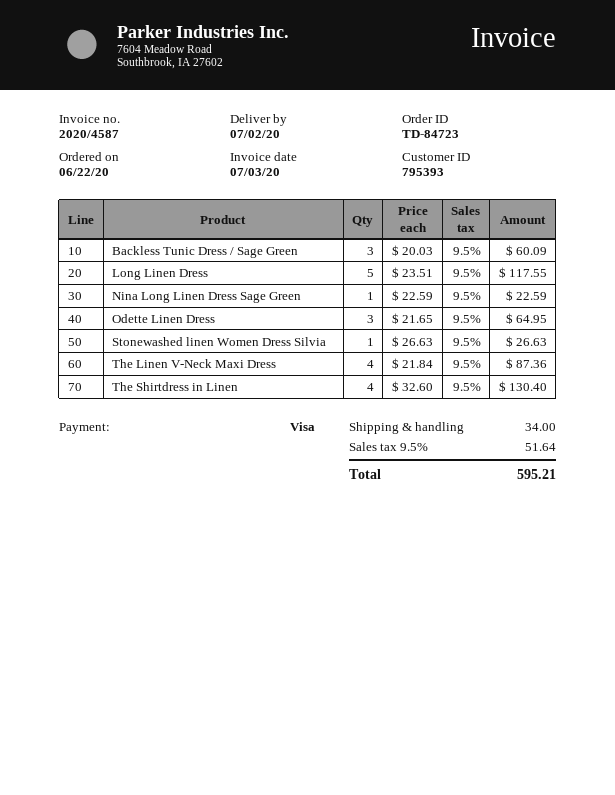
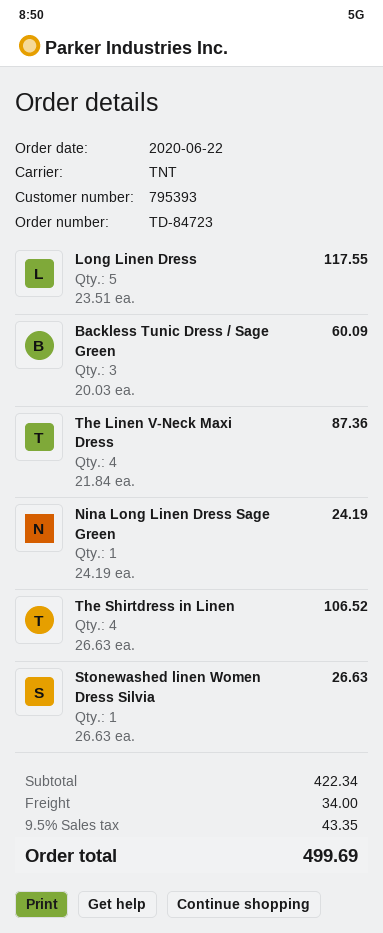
Nina Long Linen Dress Sage Green: 1 x 22.59 = 22.59 -> 1 x 24.19 = 24.19
Odette Linen Dress: 3 x 21.65 = 64.95 -> none
The Shirtdress in Linen: 4 x 32.60 = 130.40 -> 4 x 26.63 = 106.52
tax: 9.5% = 51.64 -> 9.5% = 43.35
total: 595.21 -> 499.69

